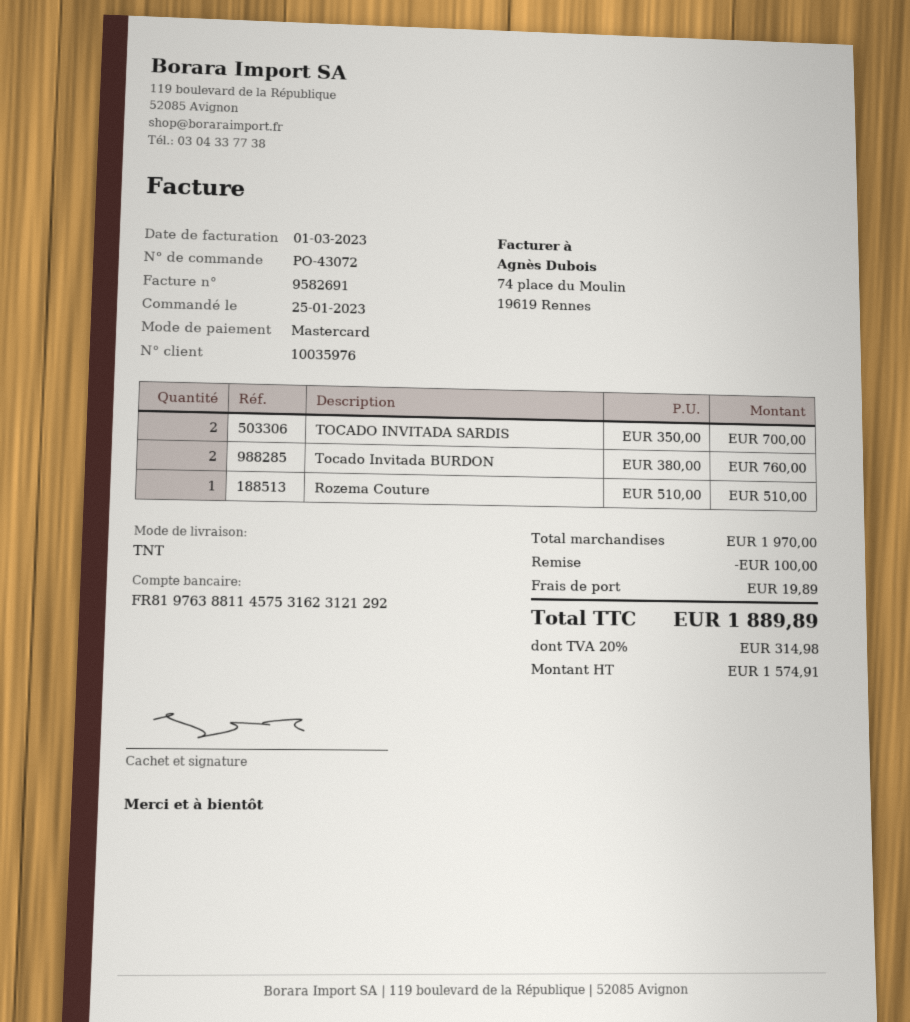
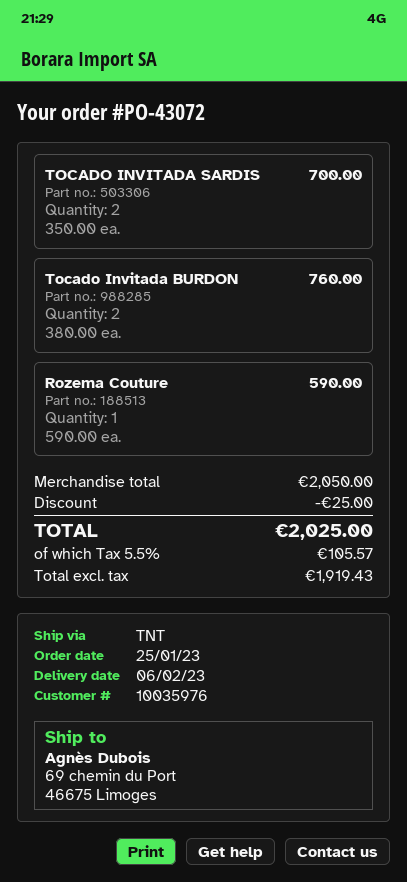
Rozema Couture: 1 x 510.00 = 510.00 -> 1 x 590.00 = 590.00
subtotal: 1970.00 -> 2050.00
discount: 100.00 -> 25.00
shipping: 19.89 -> none
net: 1574.91 -> 1919.43
tax: 20% = 314.98 -> 5.5% = 105.57
total: 1889.89 -> 2025.00

